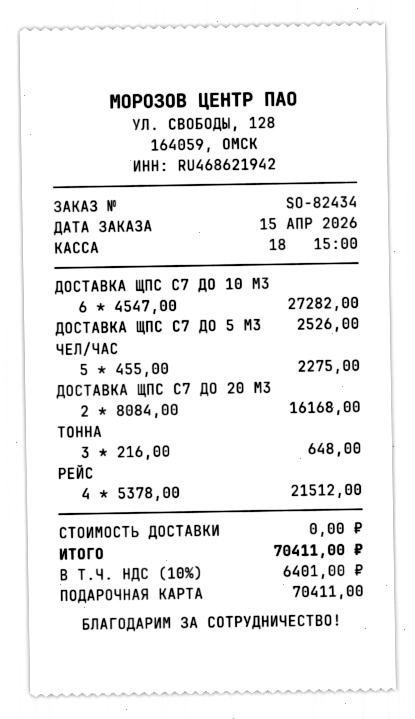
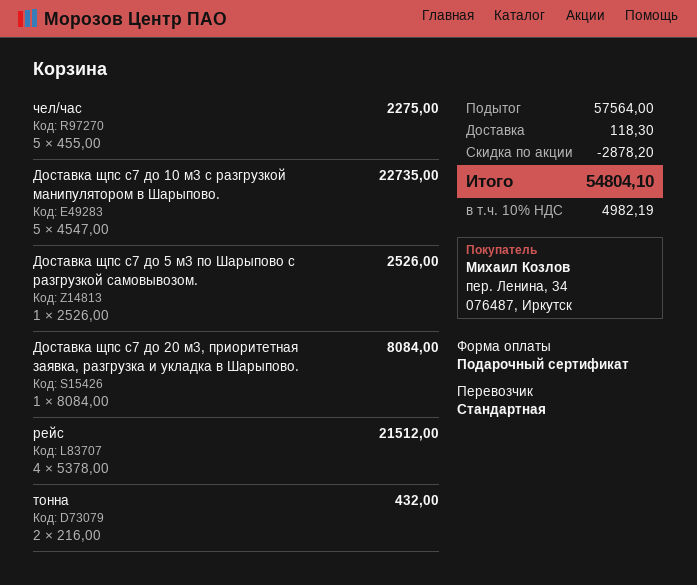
ДОСТАВКА ЩПС С7 ДО 10 М3: 6 x 4547.00 = 27282.00 -> 5 x 4547.00 = 22735.00
ДОСТАВКА ЩПС С7 ДО 20 М3: 2 x 8084.00 = 16168.00 -> 1 x 8084.00 = 8084.00
ТОННА: 3 x 216.00 = 648.00 -> 2 x 216.00 = 432.00
discount: none -> 2878.20
shipping: 0.00 -> 118.30
tax: 10% = 6401.00 -> 10% = 4982.19
total: 70411.00 -> 54804.10

